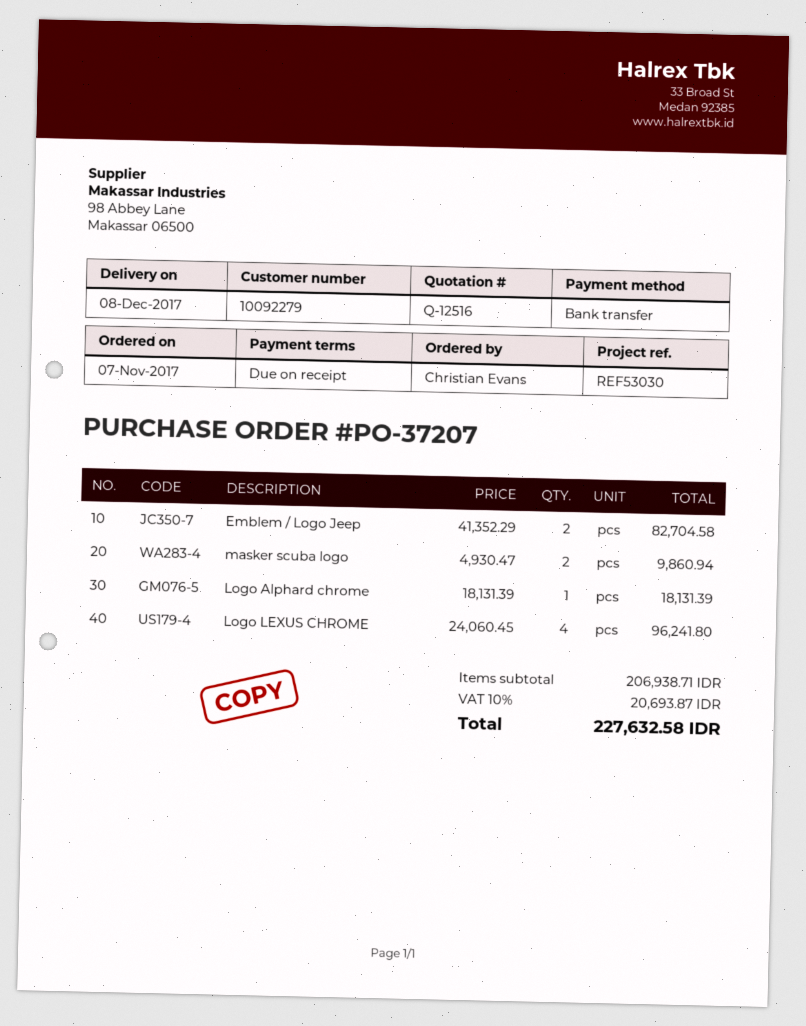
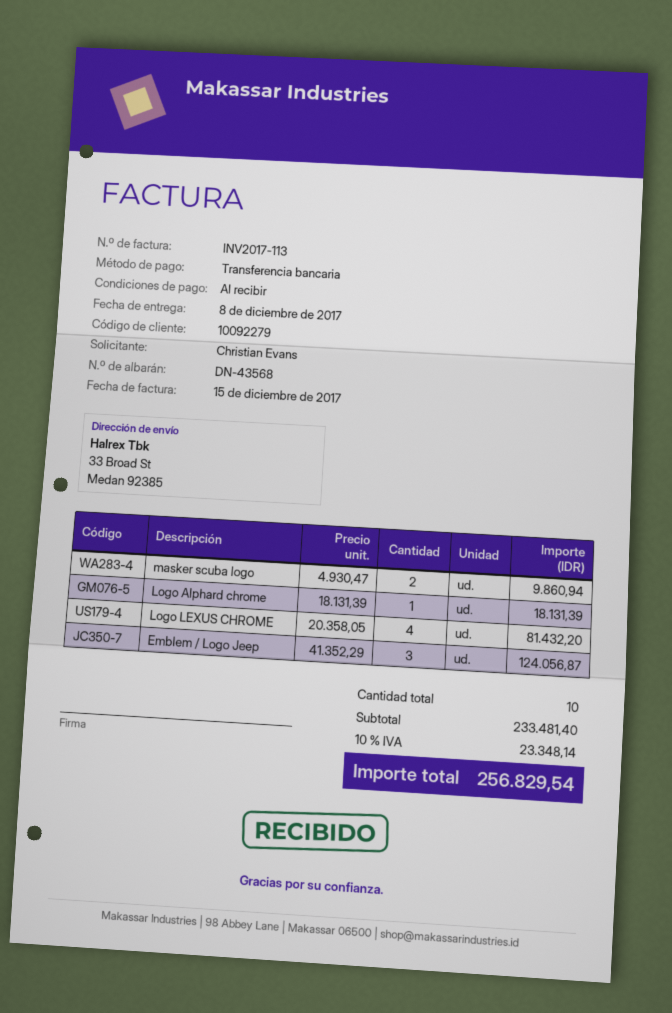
Emblem / Logo Jeep: 2 x 41352.29 = 82704.58 -> 3 x 41352.29 = 124056.87
Logo LEXUS CHROME: 4 x 24060.45 = 96241.80 -> 4 x 20358.05 = 81432.20
subtotal: 206938.71 -> 233481.40
tax: 10% = 20693.87 -> 10% = 23348.14
total: 227632.58 -> 256829.54

